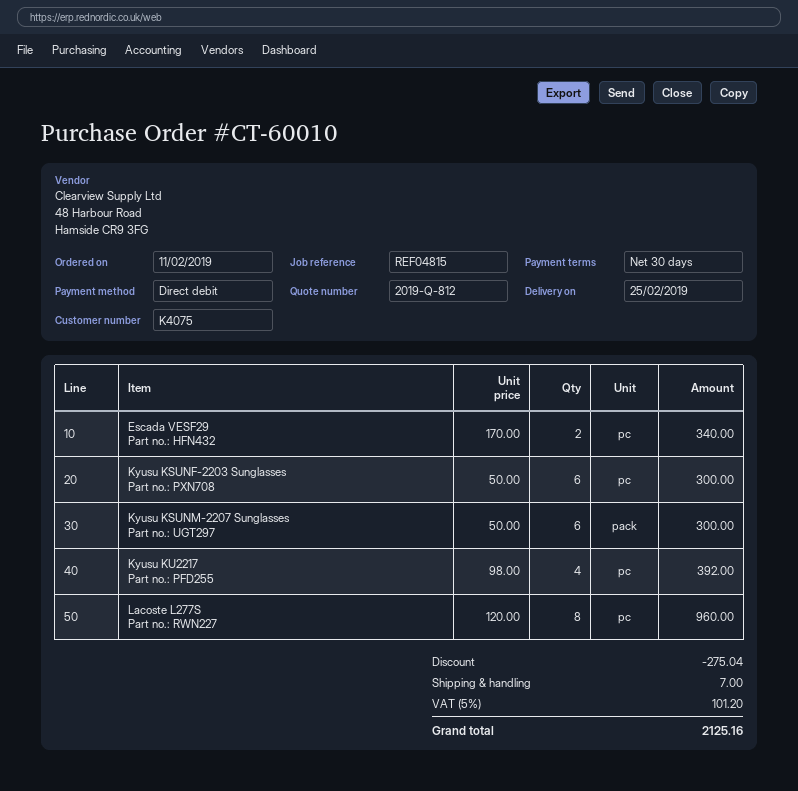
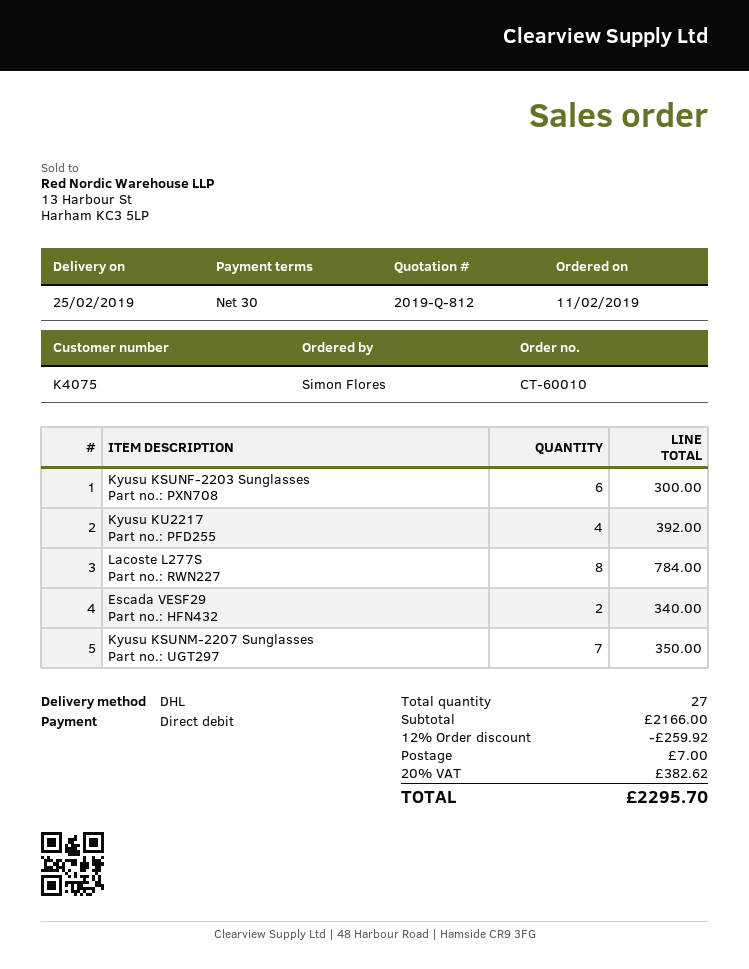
Kyusu KSUNM-2207 Sunglasses: 6 for 300.00 -> 7 for 350.00
Lacoste L277S: 8 for 960.00 -> 8 for 784.00
discount: 275.04 -> 259.92
tax: 5% = 101.20 -> 20% = 382.62
total: 2125.16 -> 2295.70

